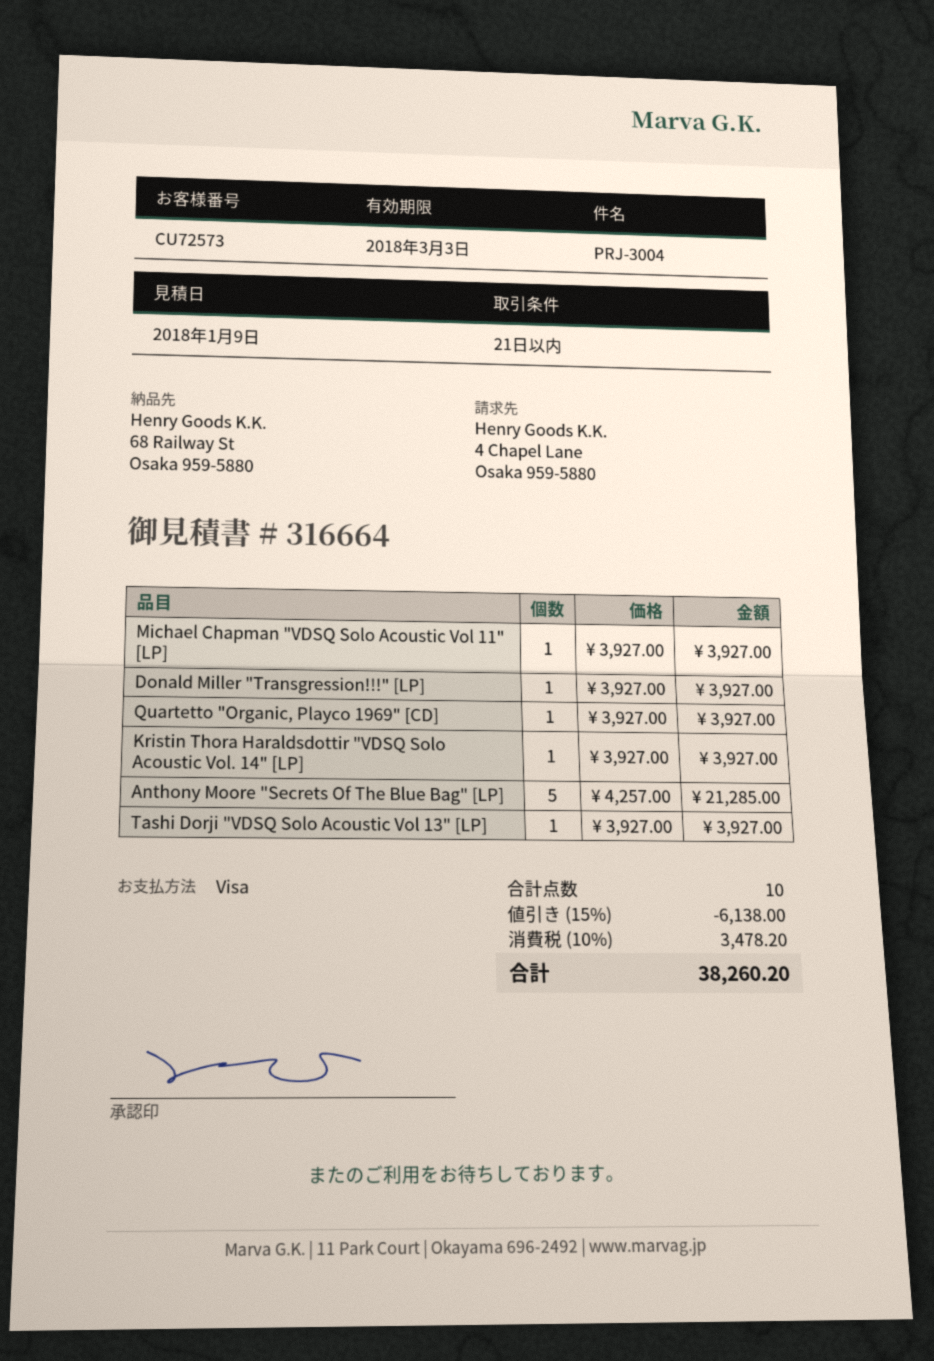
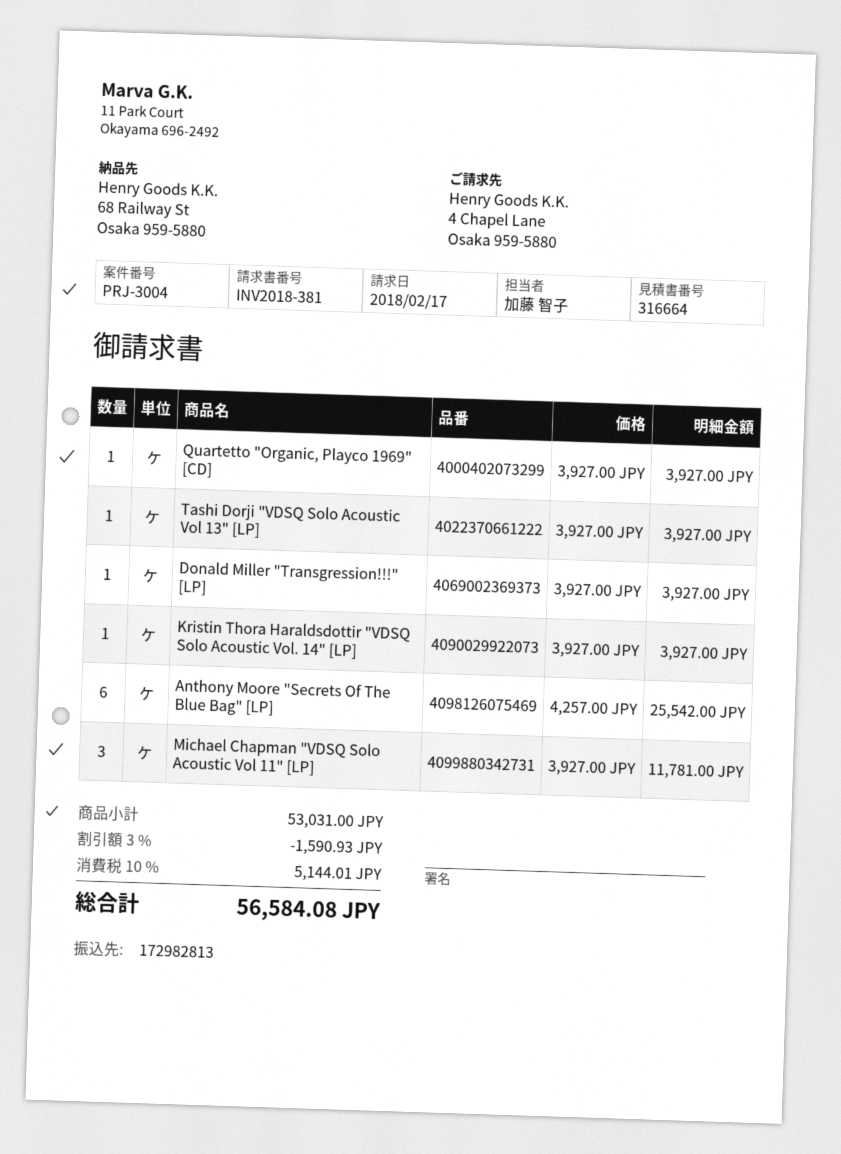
Michael Chapman "VDSQ Solo Acoustic Vol 11" [LP]: 1 x 3927.00 = 3927.00 -> 3 x 3927.00 = 11781.00
Anthony Moore "Secrets Of The Blue Bag" [LP]: 5 x 4257.00 = 21285.00 -> 6 x 4257.00 = 25542.00
discount: 15% = 6138.00 -> 3% = 1590.93
tax: 10% = 3478.20 -> 10% = 5144.01
total: 38260.20 -> 56584.08

